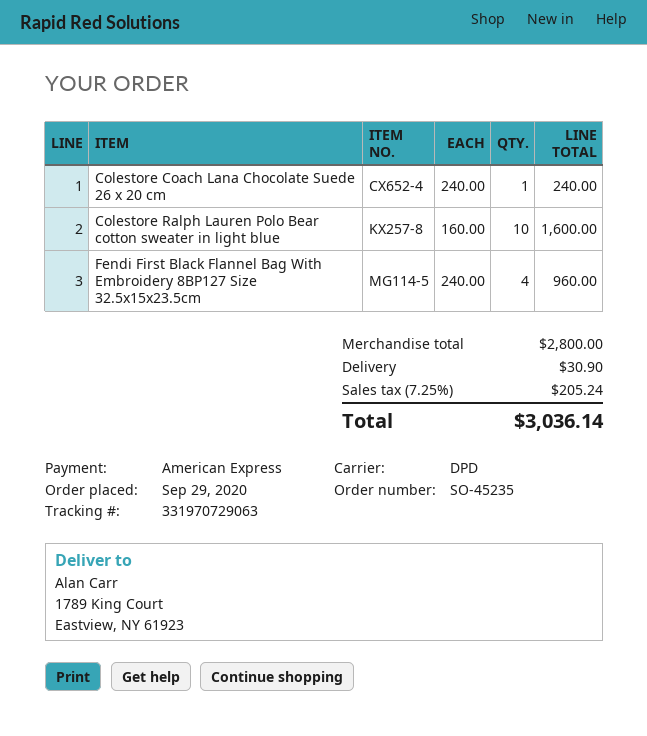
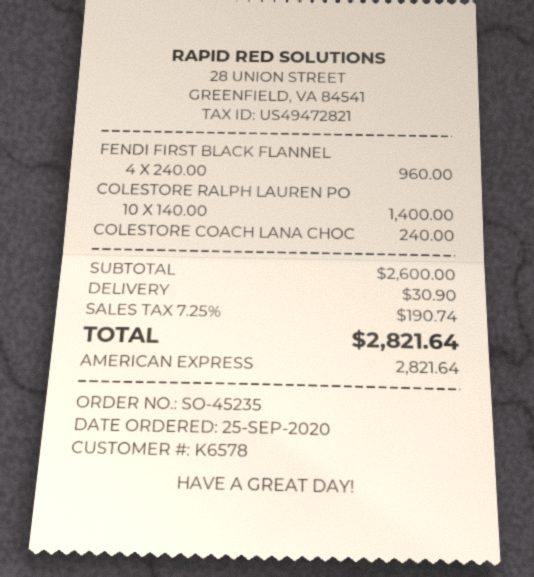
order date: 2020-09-29 -> 2020-09-25
Colestore Ralph Lauren Polo Bear cotton sweater in light blue: 10 x 160.00 = 1600.00 -> 10 x 140.00 = 1400.00
subtotal: 2800.00 -> 2600.00
tax: 7.25% = 205.24 -> 7.25% = 190.74
total: 3036.14 -> 2821.64

